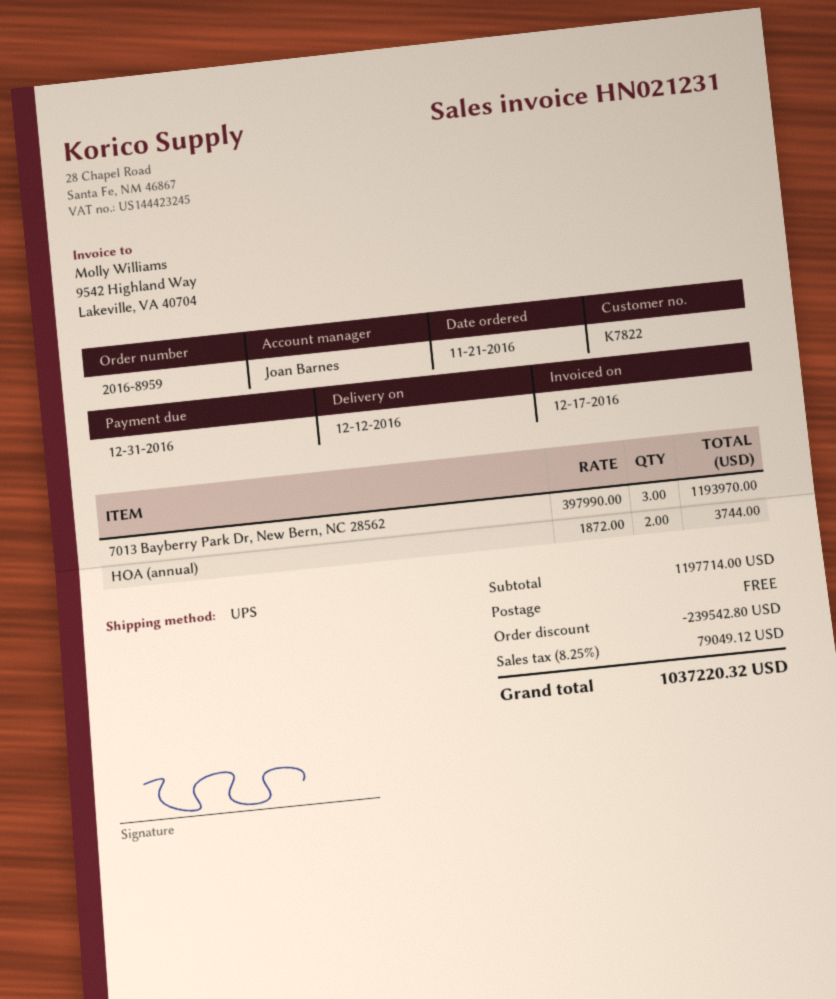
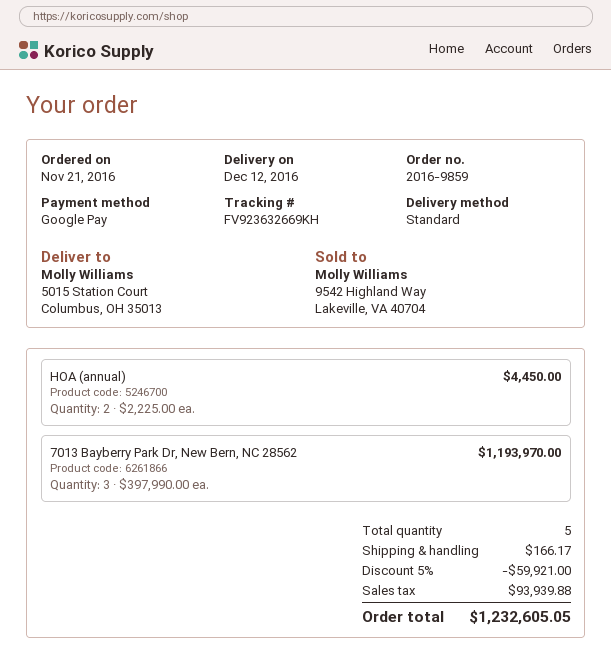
order number: 2016-8959 -> 2016-9859
shipping method: UPS -> standard
HOA (annual): 2 x 1872.00 = 3744.00 -> 2 x 2225.00 = 4450.00
discount: 239542.80 -> 59921.00
shipping: 0.00 -> 166.17
tax: 79049.12 -> 93939.88
total: 1037220.32 -> 1232605.05

